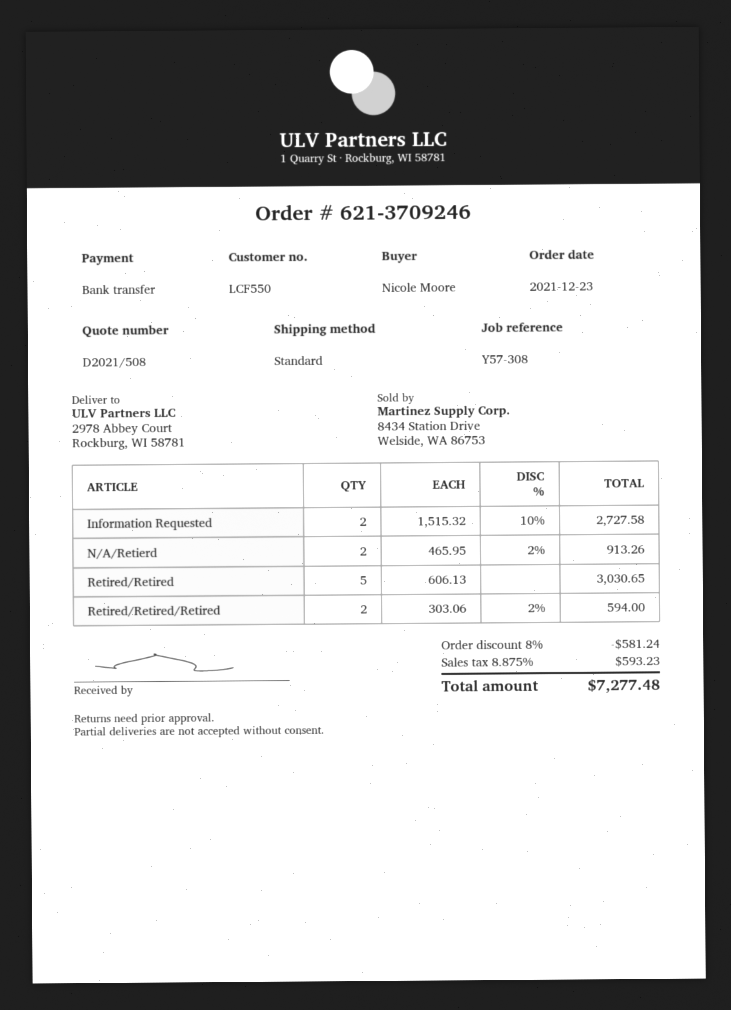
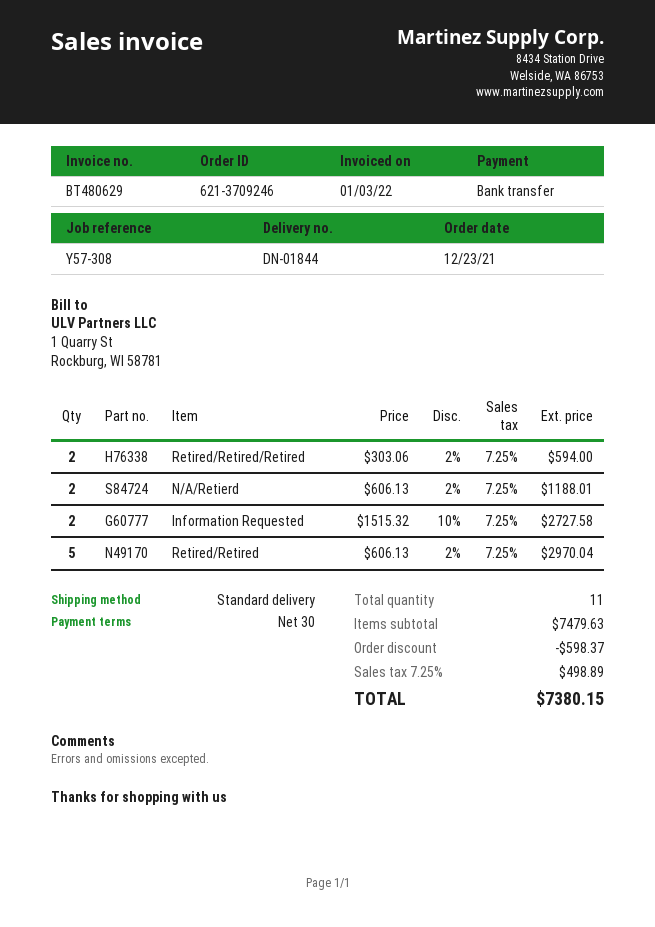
N/A/Retierd: 2 x 465.95 - 2% = 913.26 -> 2 x 606.13 - 2% = 1188.01
Retired/Retired: 5 x 606.13 = 3030.65 -> 5 x 606.13 - 2% = 2970.04
discount: 581.24 -> 598.37
tax: 8.875% = 593.23 -> 7.25% = 498.89
total: 7277.48 -> 7380.15

